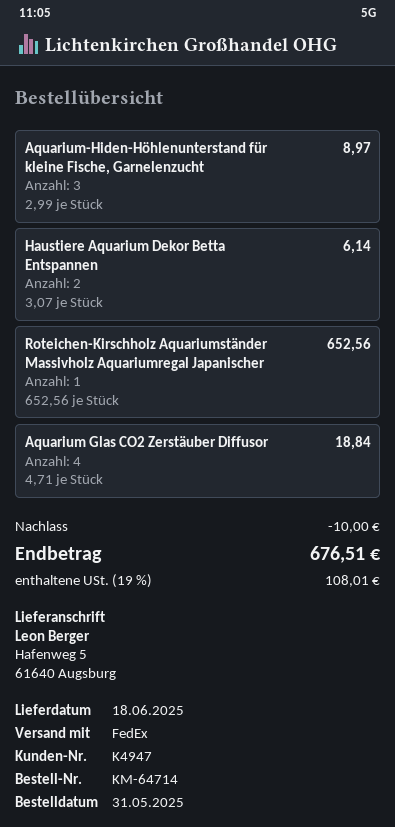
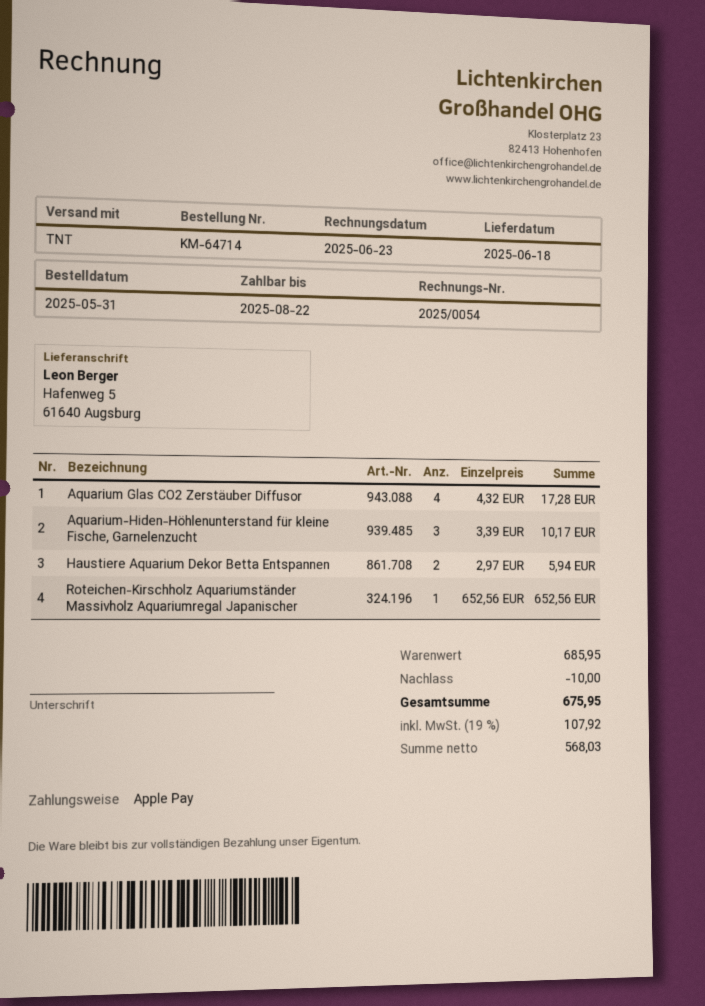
shipping method: FedEx -> TNT
Aquarium-Hiden-Höhlenunterstand für kleine Fische, Garnelenzucht: 3 x 2.99 = 8.97 -> 3 x 3.39 = 10.17
Haustiere Aquarium Dekor Betta Entspannen: 2 x 3.07 = 6.14 -> 2 x 2.97 = 5.94
Aquarium Glas CO2 Zerstäuber Diffusor: 4 x 4.71 = 18.84 -> 4 x 4.32 = 17.28
tax: 19% = 108.01 -> 19% = 107.92
total: 676.51 -> 675.95

